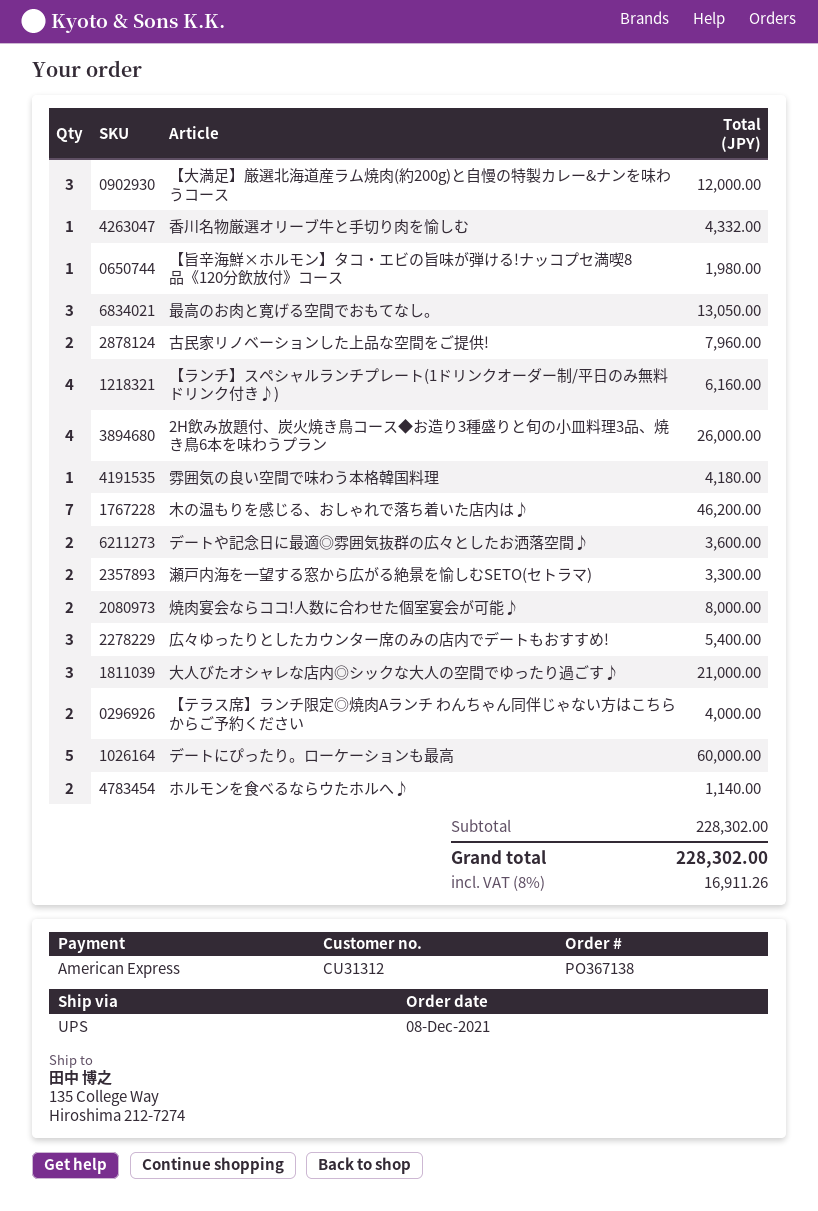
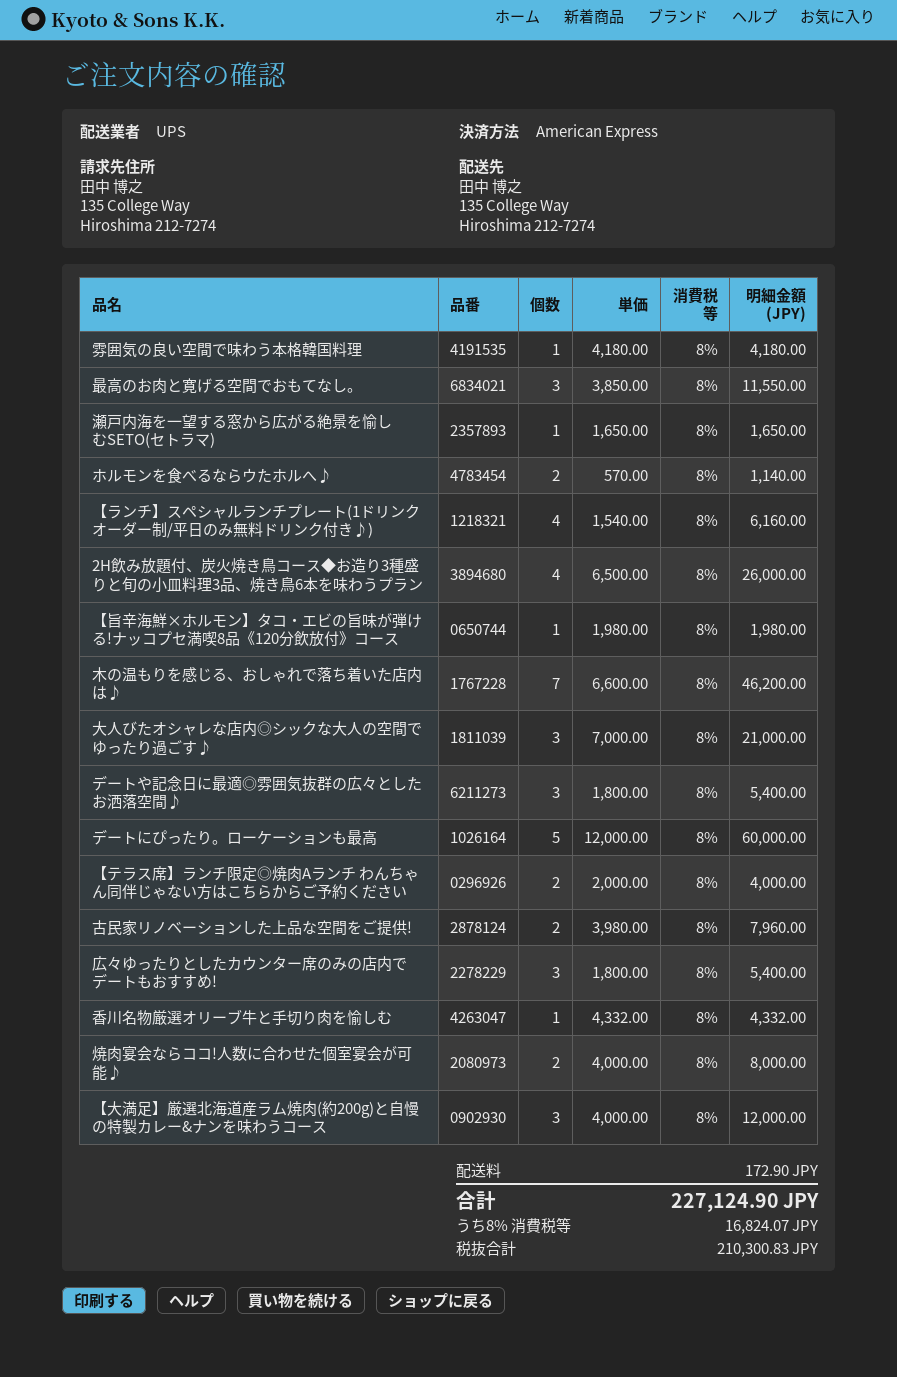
最高のお肉と寛げる空間でおもてなし。: 3 for 13050.00 -> 3 for 11550.00
デートや記念日に最適◎雰囲気抜群の広々としたお洒落空間♪: 2 for 3600.00 -> 3 for 5400.00
瀬戸内海を一望する窓から広がる絶景を愉しむSETO(セトラマ): 2 for 3300.00 -> 1 for 1650.00
shipping: none -> 172.90
tax: 8% = 16911.26 -> 8% = 16824.07
total: 228302.00 -> 227124.90

